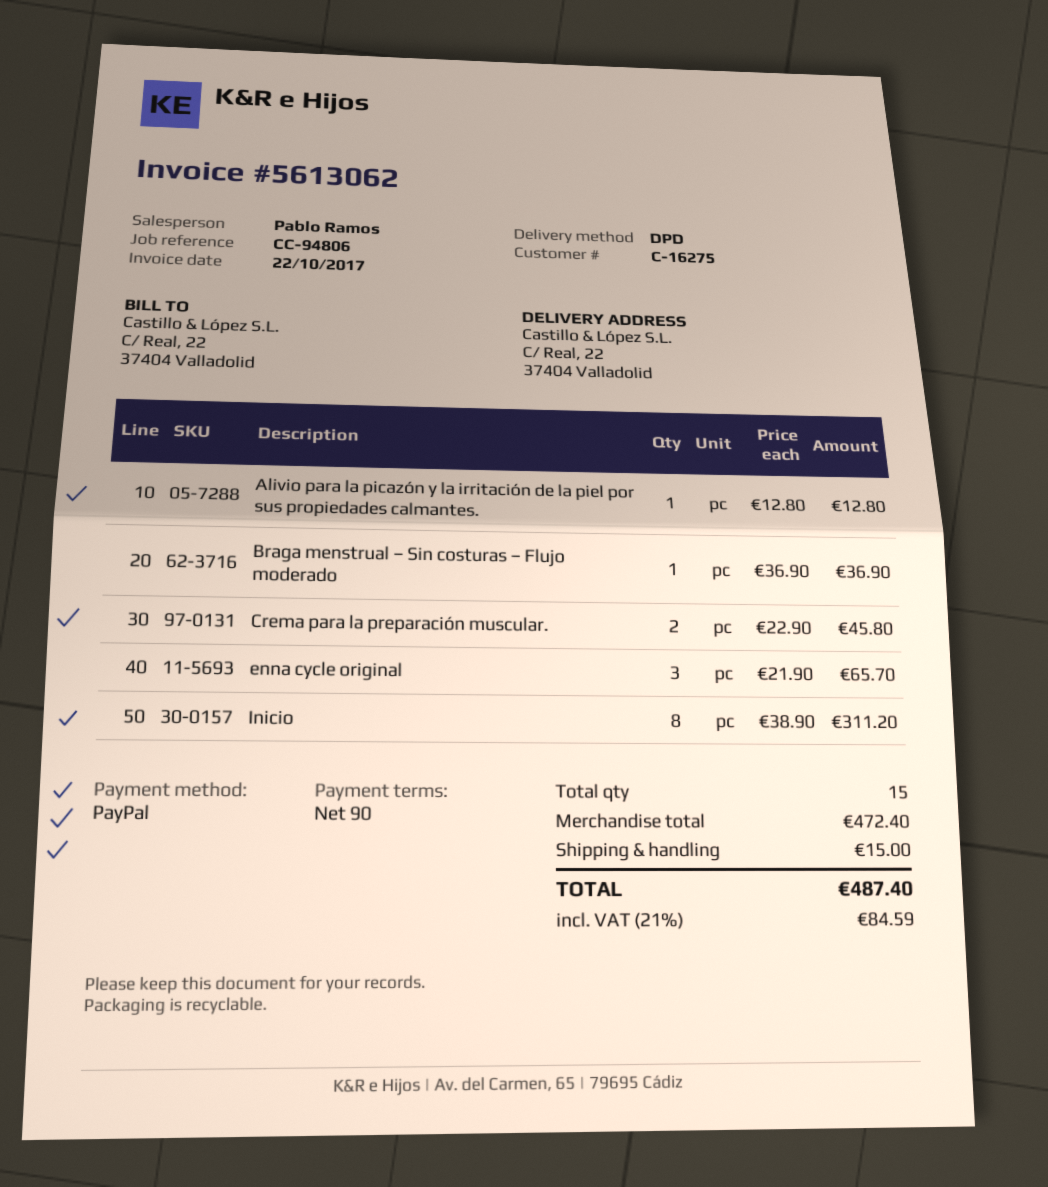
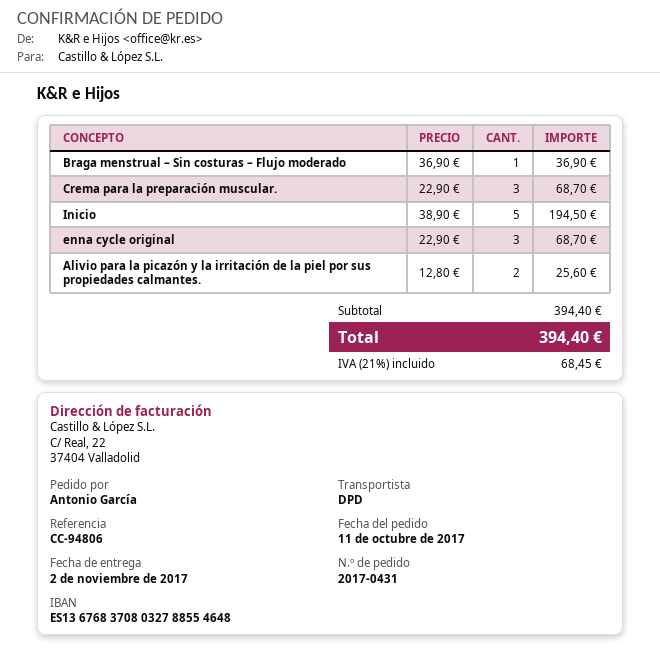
Alivio para la picazón y la irritación de la piel por sus propiedades calmantes.: 1 x 12.80 = 12.80 -> 2 x 12.80 = 25.60
Crema para la preparación muscular.: 2 x 22.90 = 45.80 -> 3 x 22.90 = 68.70
enna cycle original: 3 x 21.90 = 65.70 -> 3 x 22.90 = 68.70
Inicio: 8 x 38.90 = 311.20 -> 5 x 38.90 = 194.50
subtotal: 472.40 -> 394.40
shipping: 15.00 -> none
tax: 21% = 84.59 -> 21% = 68.45
total: 487.40 -> 394.40

